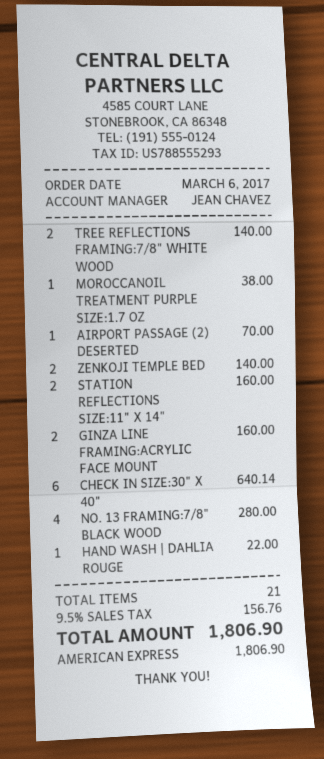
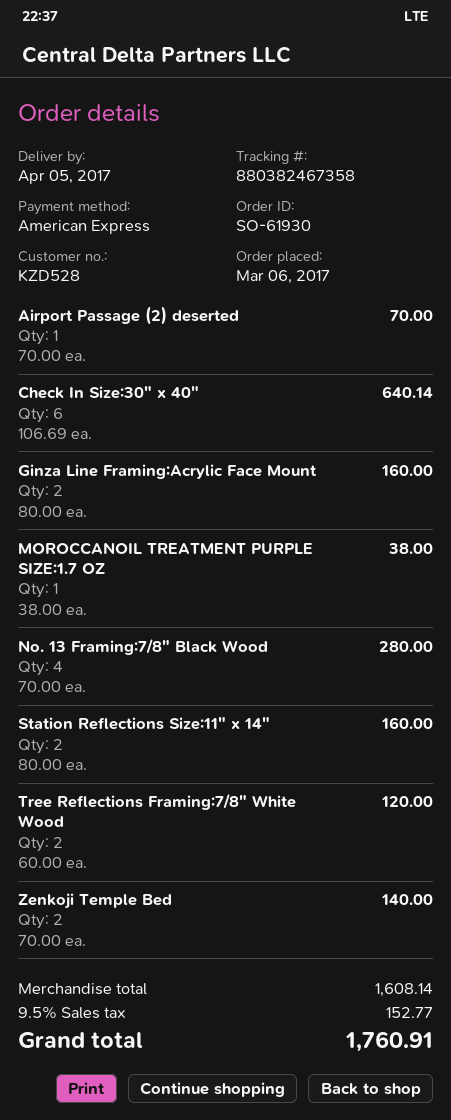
TREE REFLECTIONS FRAMING:7/8" WHITE WOOD: 2 for 140.00 -> 2 for 120.00
HAND WASH | DAHLIA ROUGE: 1 for 22.00 -> none
tax: 9.5% = 156.76 -> 9.5% = 152.77
total: 1806.90 -> 1760.91

